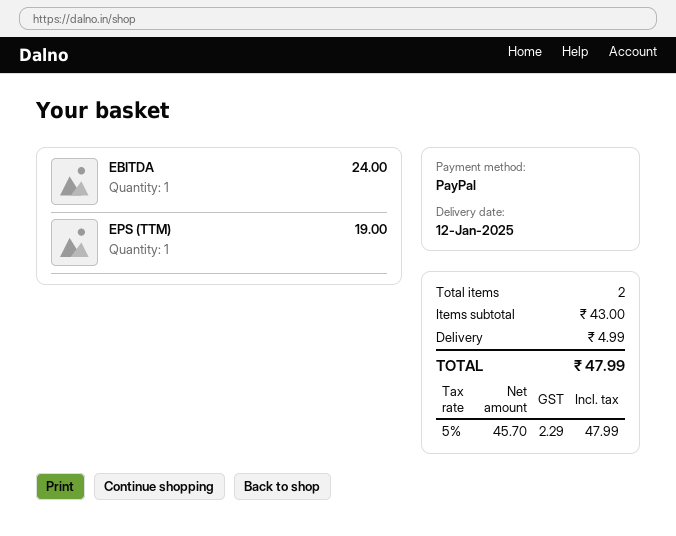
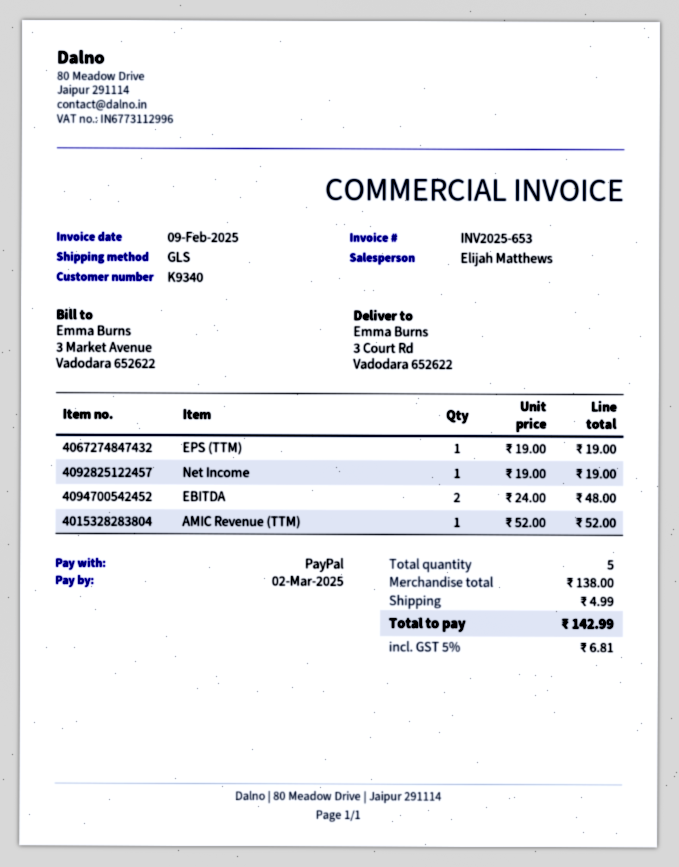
EBITDA: 1 for 24.00 -> 2 for 48.00
Net Income: none -> 1 for 19.00
AMIC Revenue (TTM): none -> 1 for 52.00
total quantity: 2 -> 5
subtotal: 43.00 -> 138.00
tax: 5% = 2.29 -> 5% = 6.81
total: 47.99 -> 142.99

